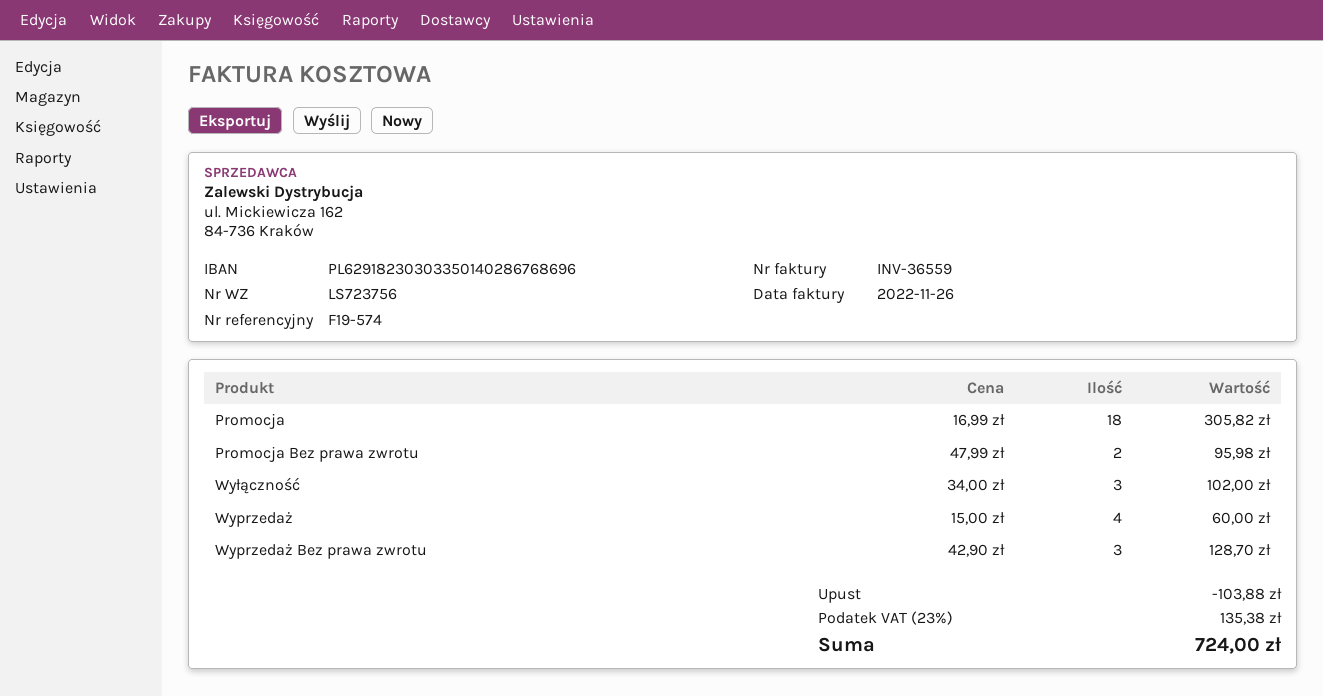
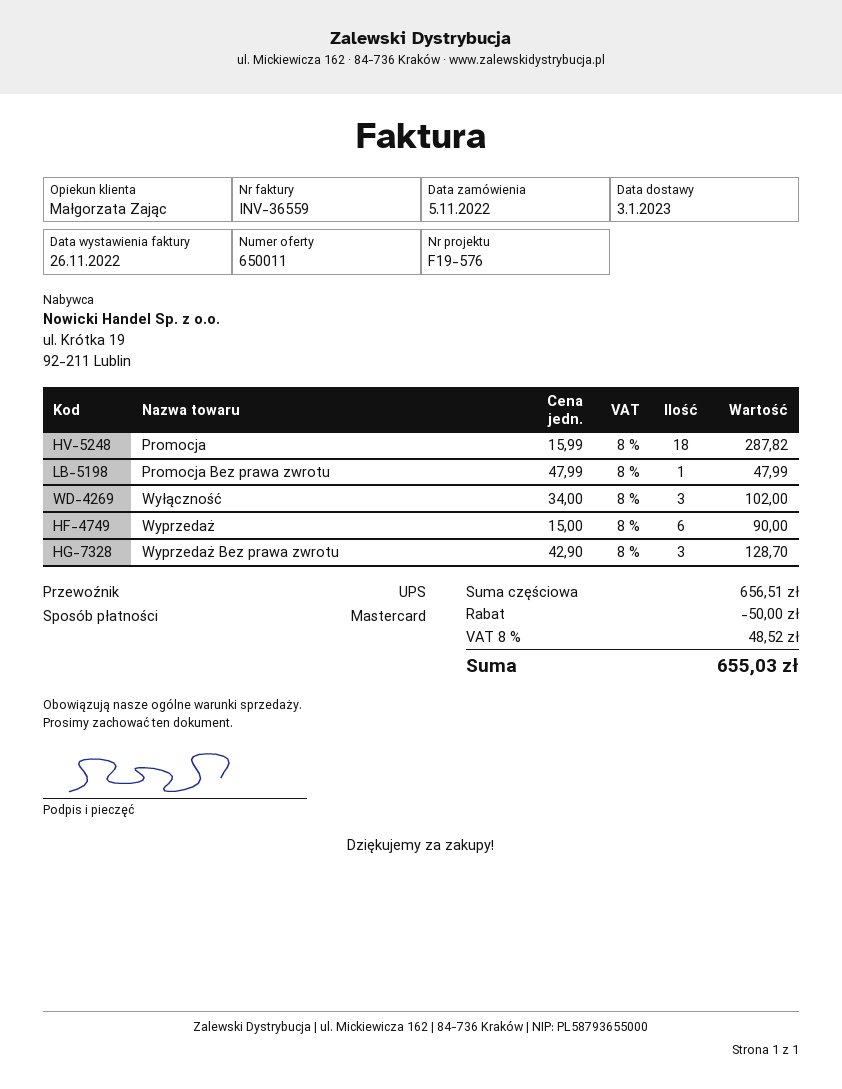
reference: F19-574 -> F19-576
Promocja: 18 x 16.99 = 305.82 -> 18 x 15.99 = 287.82
Promocja Bez prawa zwrotu: 2 x 47.99 = 95.98 -> 1 x 47.99 = 47.99
Wyprzedaż: 4 x 15.00 = 60.00 -> 6 x 15.00 = 90.00
discount: 103.88 -> 50.00
tax: 23% = 135.38 -> 8% = 48.52
total: 724.00 -> 655.03

